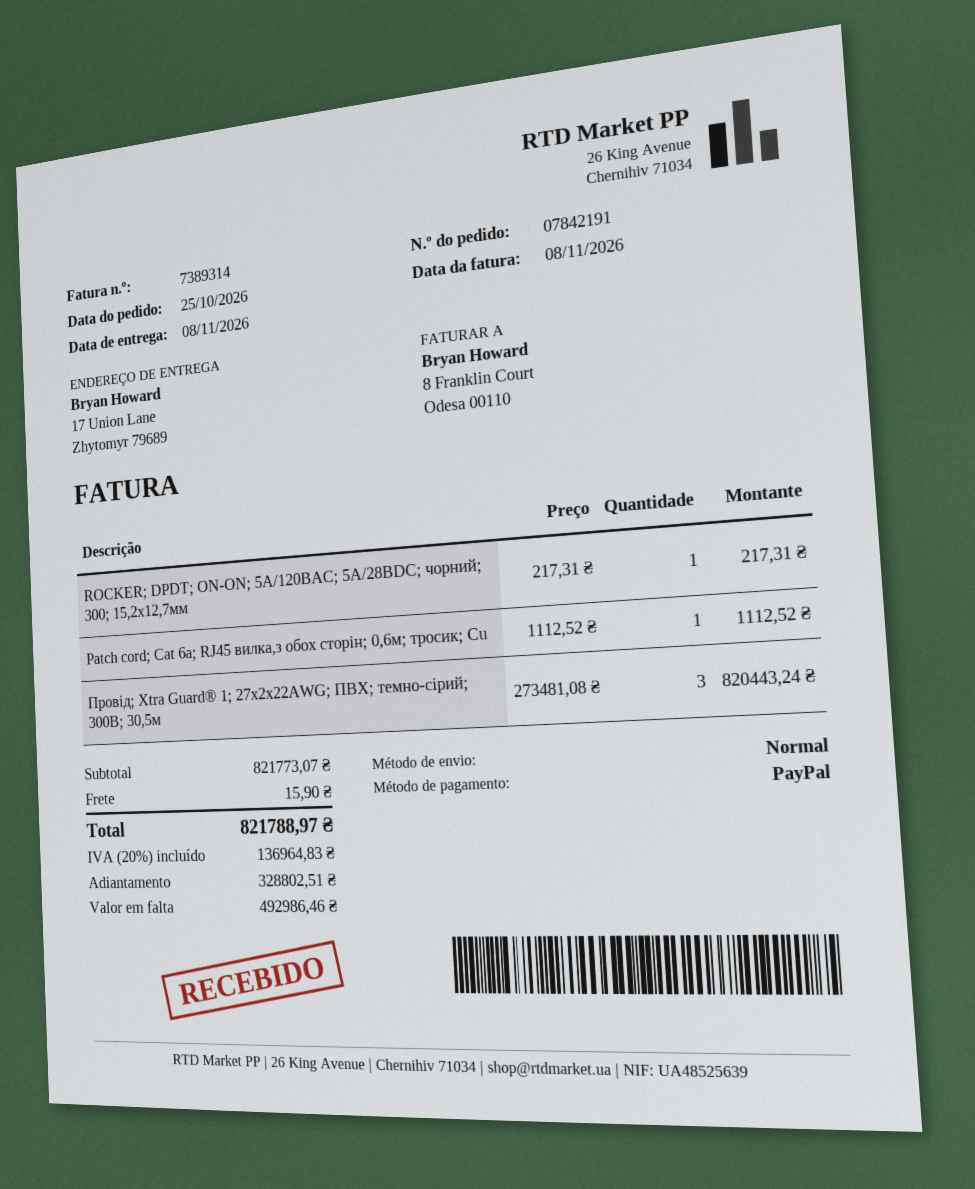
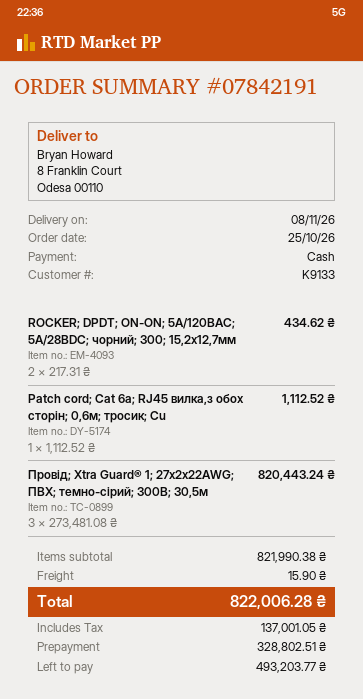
payment method: PayPal -> cash
ship to: 17 Union Lane, Zhytomyr 79689 -> 8 Franklin Court, Odesa 00110
ROCKER; DPDT; ON-ON; 5A/120ВAC; 5A/28ВDC; чорний; 300; 15,2x12,7мм: 1 x 217.31 = 217.31 -> 2 x 217.31 = 434.62
subtotal: 821773.07 -> 821990.38
tax: 136964.83 -> 137001.05
total: 821788.97 -> 822006.28
balance: 492986.46 -> 493203.77

